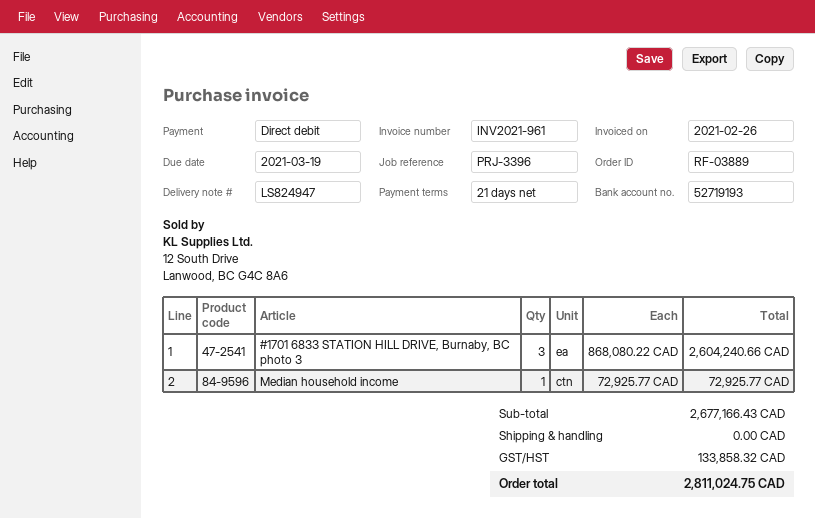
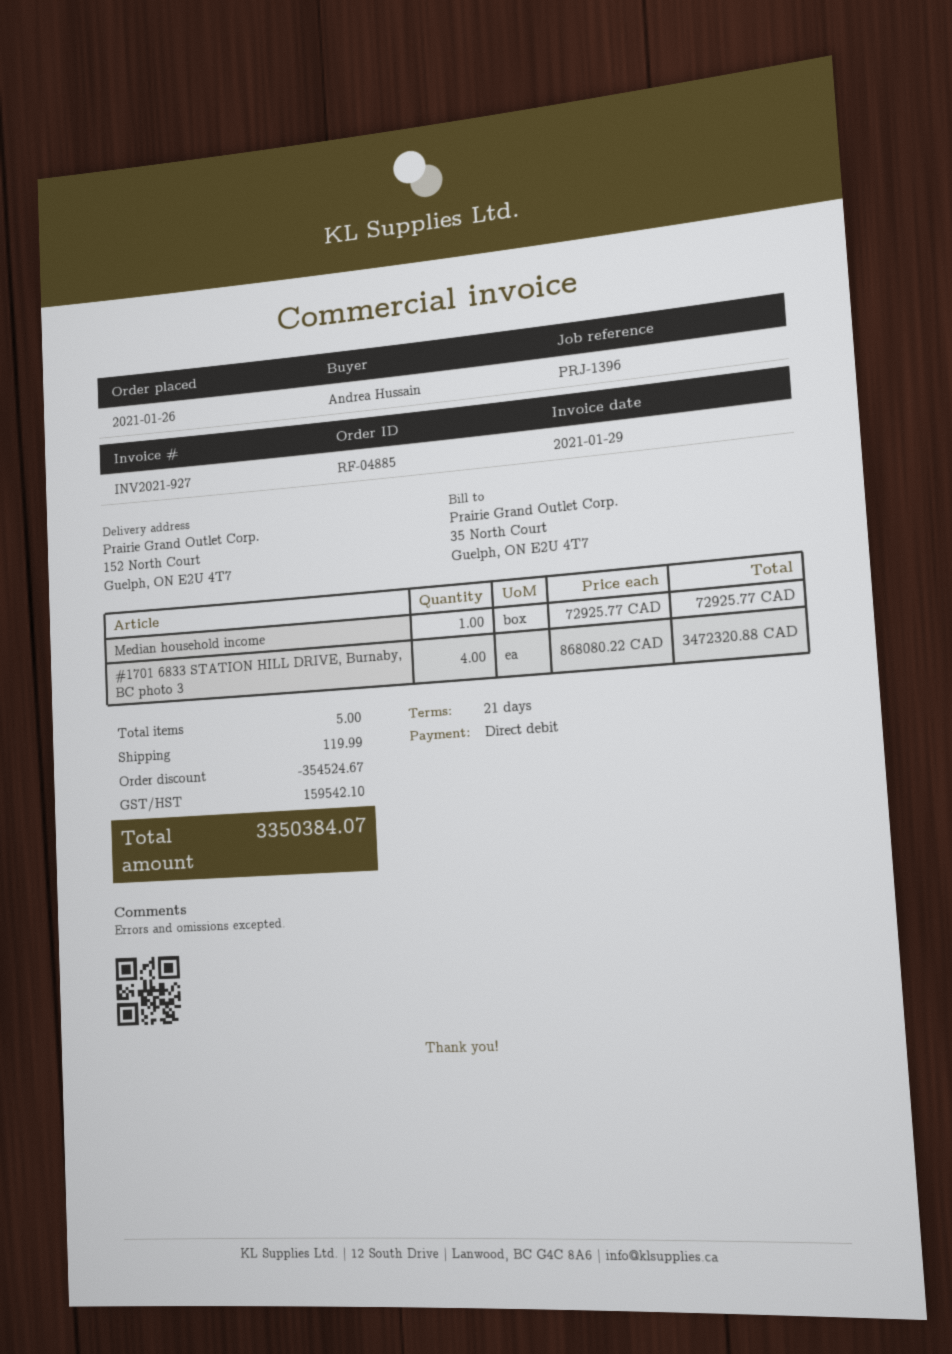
order number: RF-03889 -> RF-04885
invoice number: INV2021-961 -> INV2021-927
invoice date: 2021-02-26 -> 2021-01-29
reference: PRJ-3396 -> PRJ-1396
#1701 6833 STATION HILL DRIVE, Burnaby, BC photo 3: 3 x 868080.22 = 2604240.66 -> 4 x 868080.22 = 3472320.88
discount: none -> 354524.67
shipping: 0.00 -> 119.99
tax: 133858.32 -> 159542.10
total: 2811024.75 -> 3350384.07

